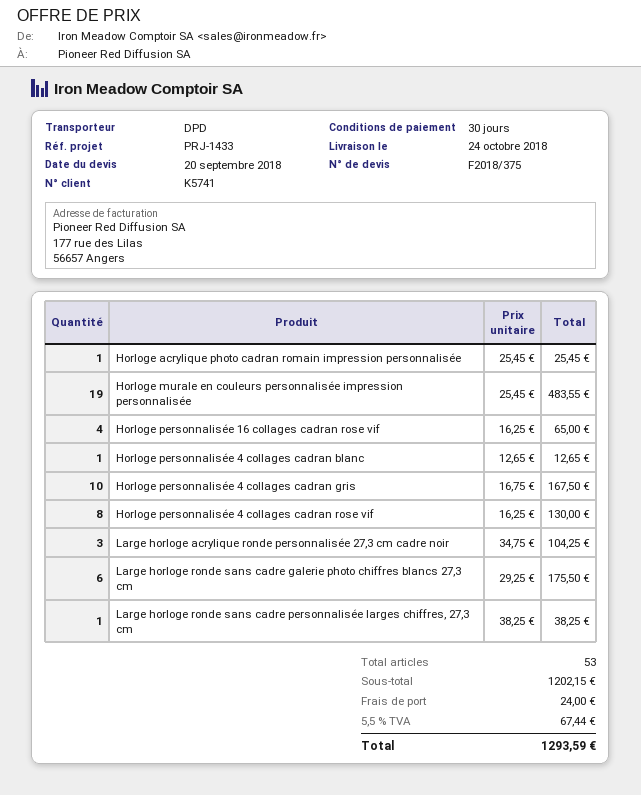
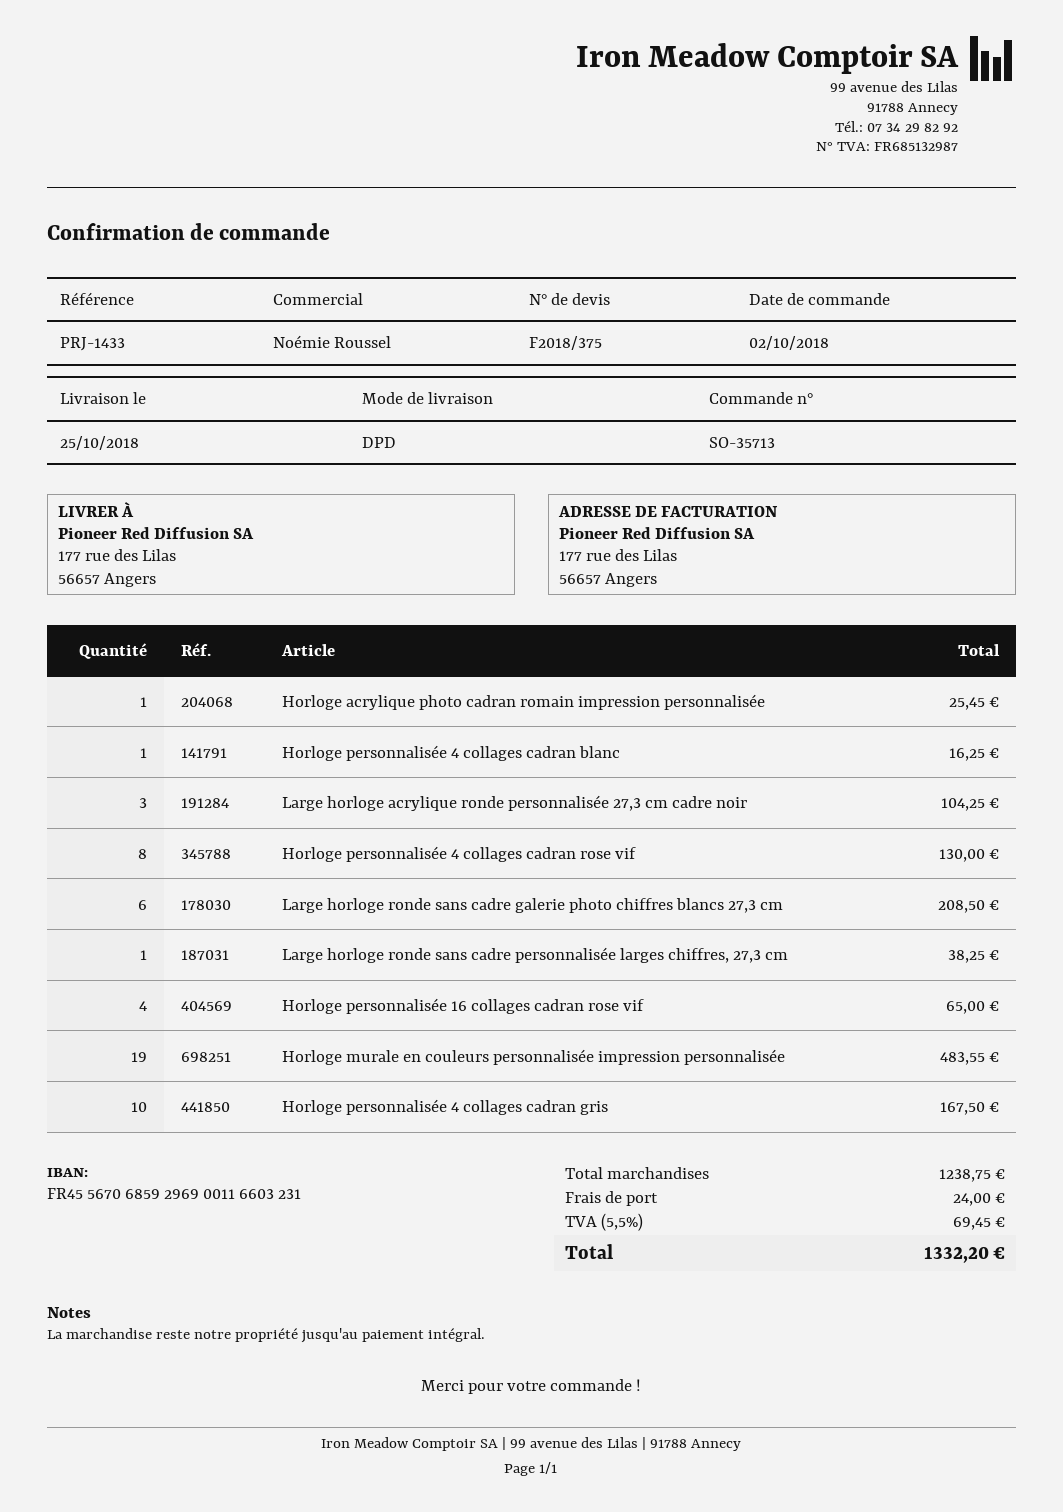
delivery date: 2018-10-24 -> 2018-10-25
Horloge personnalisée 4 collages cadran blanc: 1 for 12.65 -> 1 for 16.25
Large horloge ronde sans cadre galerie photo chiffres blancs 27,3 cm: 6 for 175.50 -> 6 for 208.50
subtotal: 1202.15 -> 1238.75
tax: 5.5% = 67.44 -> 5.5% = 69.45
total: 1293.59 -> 1332.20

